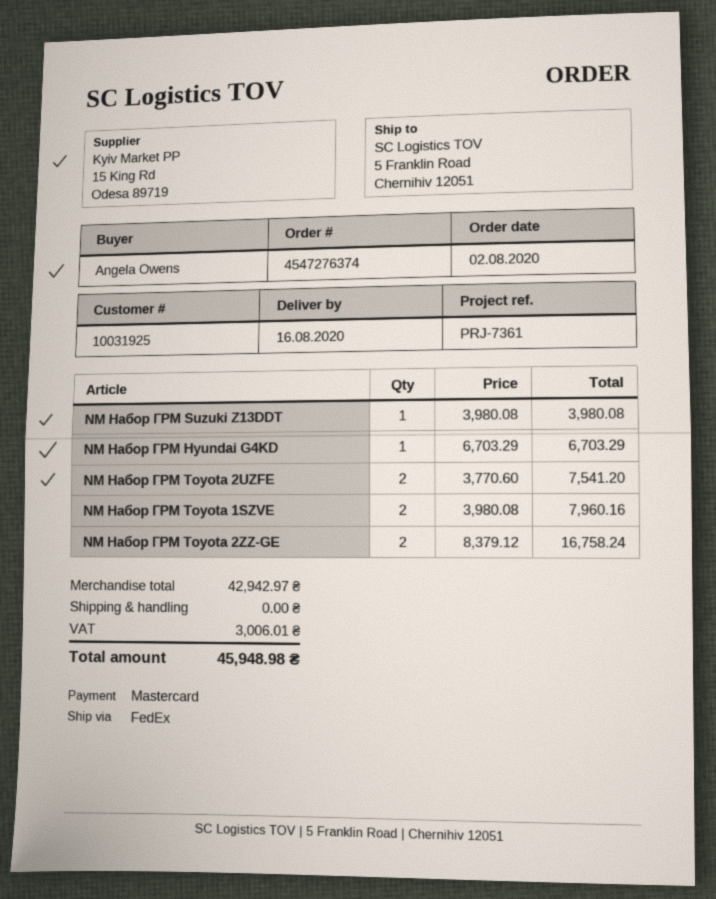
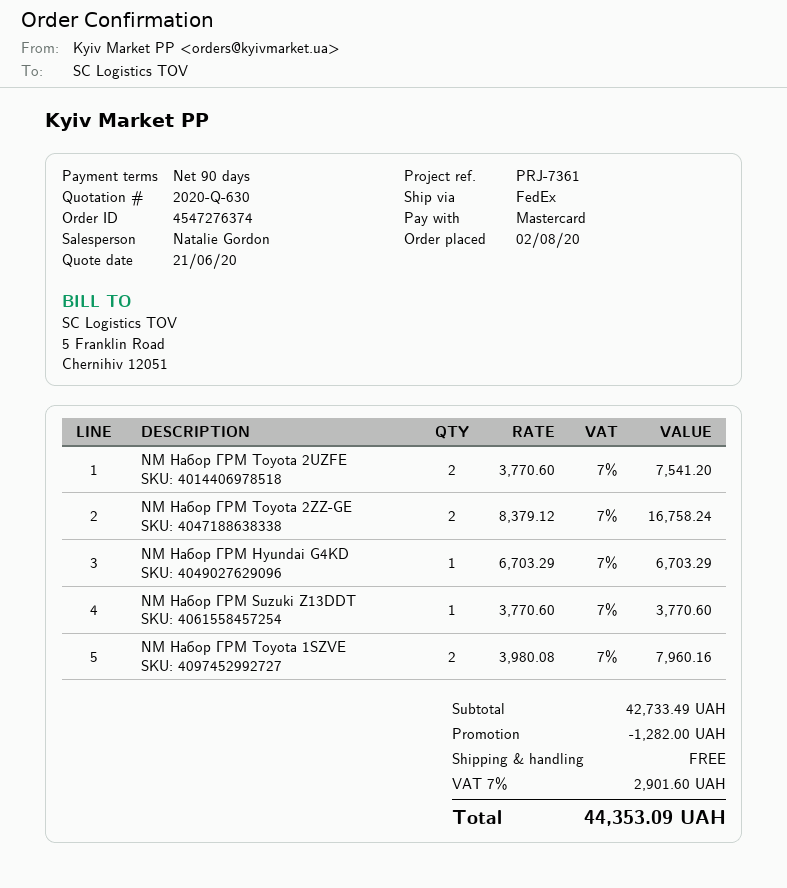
NM Набор ГРМ Suzuki Z13DDT: 1 x 3980.08 = 3980.08 -> 1 x 3770.60 = 3770.60
subtotal: 42942.97 -> 42733.49
discount: none -> 1282.00
tax: 3006.01 -> 2901.60
total: 45948.98 -> 44353.09

